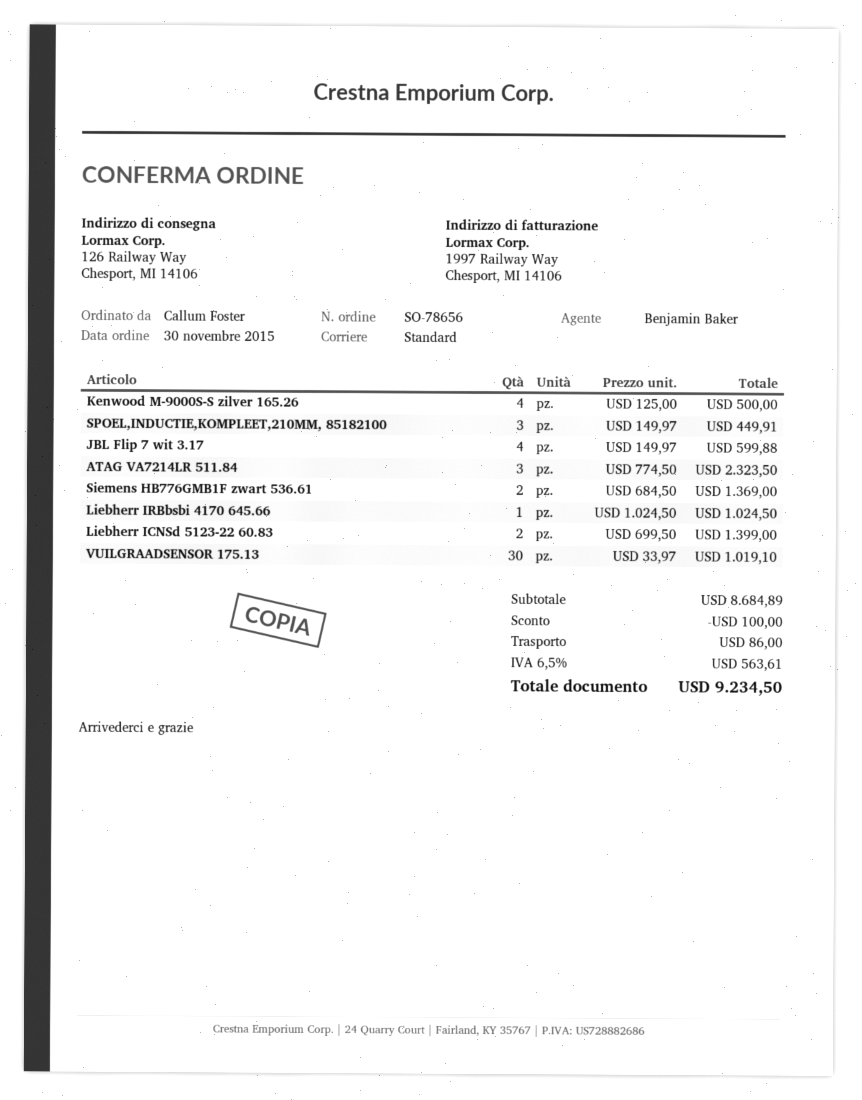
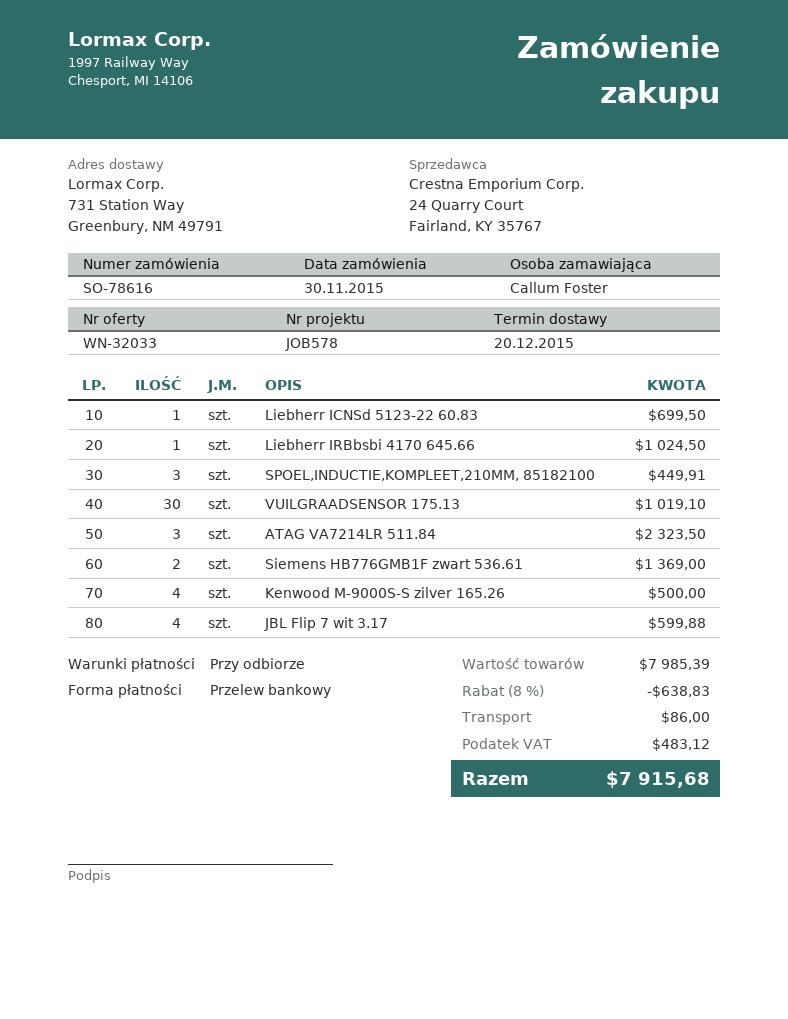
order number: SO-78656 -> SO-78616
ship to: 126 Railway Way, Chesport, MI 14106 -> 731 Station Way, Greenbury, NM 49791
Liebherr ICNSd 5123-22 60.83: 2 for 1399.00 -> 1 for 699.50
subtotal: 8684.89 -> 7985.39
discount: 100.00 -> 638.83
tax: 563.61 -> 483.12
total: 9234.50 -> 7915.68

